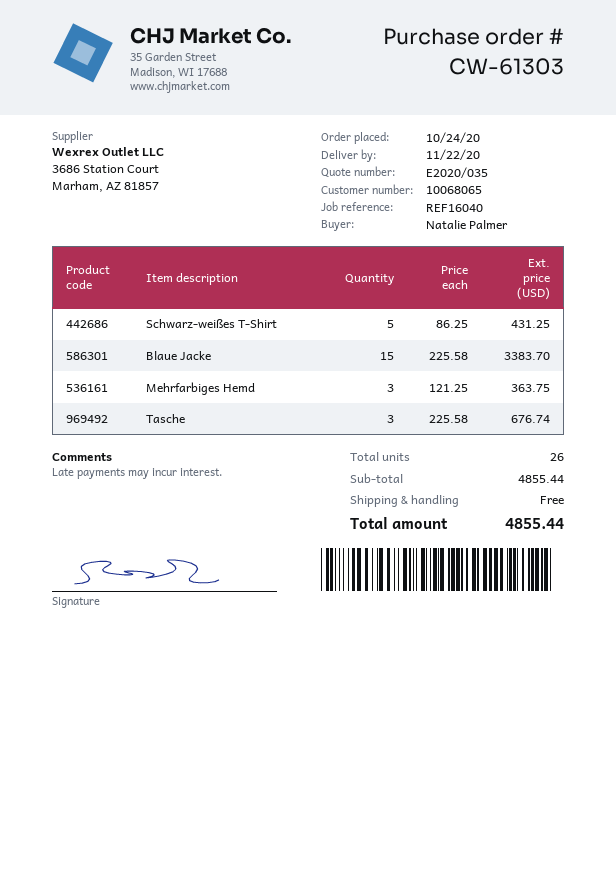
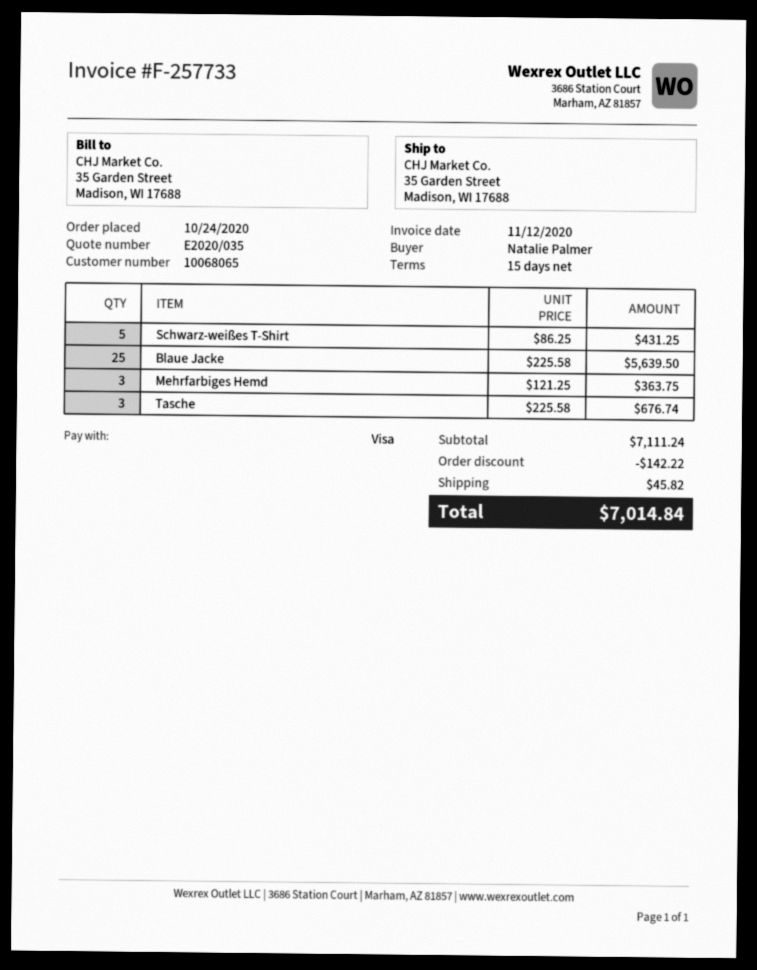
Blaue Jacke: 15 x 225.58 = 3383.70 -> 25 x 225.58 = 5639.50
subtotal: 4855.44 -> 7111.24
discount: none -> 142.22
shipping: 0.00 -> 45.82
total: 4855.44 -> 7014.84

